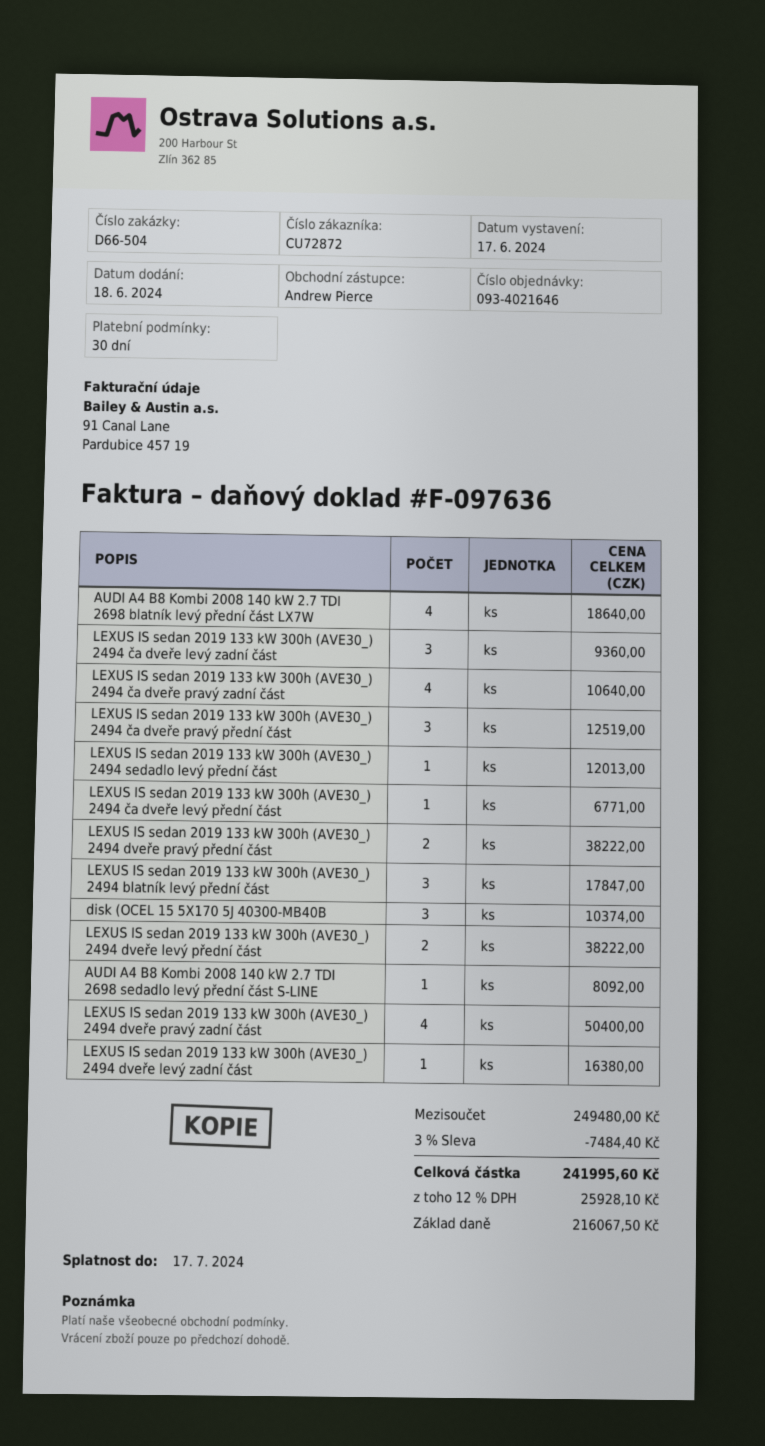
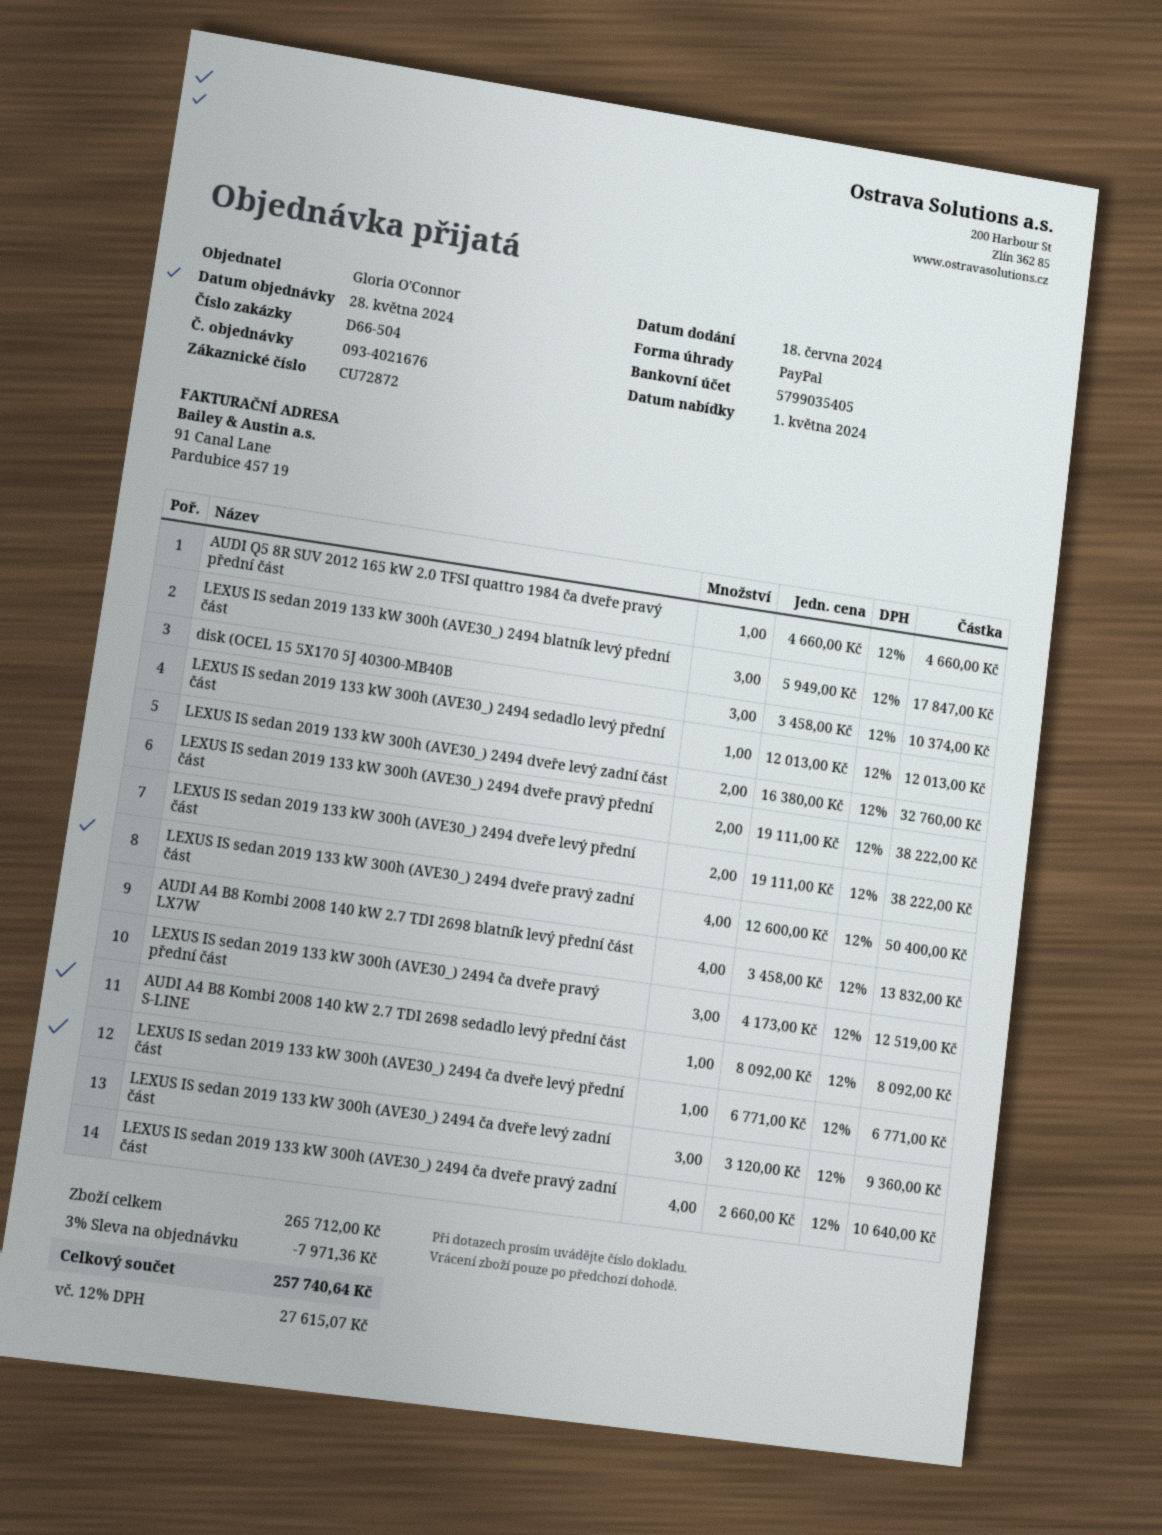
order number: 093-4021646 -> 093-4021676
AUDI A4 B8 Kombi 2008 140 kW 2.7 TDI 2698 blatník levý přední část LX7W: 4 for 18640.00 -> 4 for 13832.00
LEXUS IS sedan 2019 133 kW 300h (AVE30_) 2494 dveře levý zadní část: 1 for 16380.00 -> 2 for 32760.00
AUDI Q5 8R SUV 2012 165 kW 2.0 TFSI quattro 1984 ča dveře pravý přední část: none -> 1 for 4660.00
subtotal: 249480.00 -> 265712.00
discount: 3% = 7484.40 -> 3% = 7971.36
tax: 12% = 25928.10 -> 12% = 27615.07
total: 241995.60 -> 257740.64

